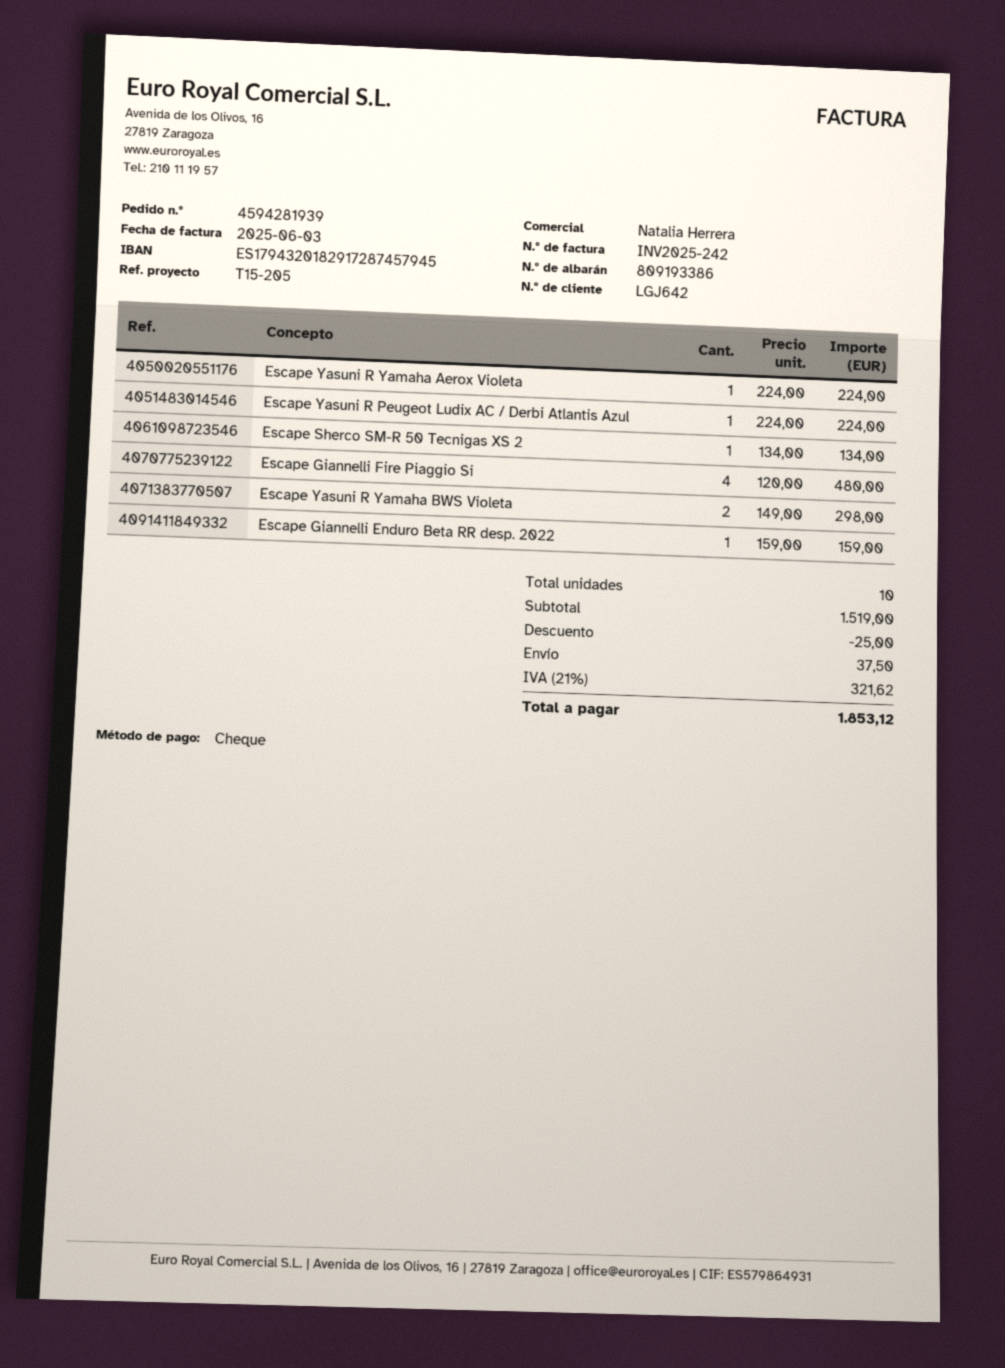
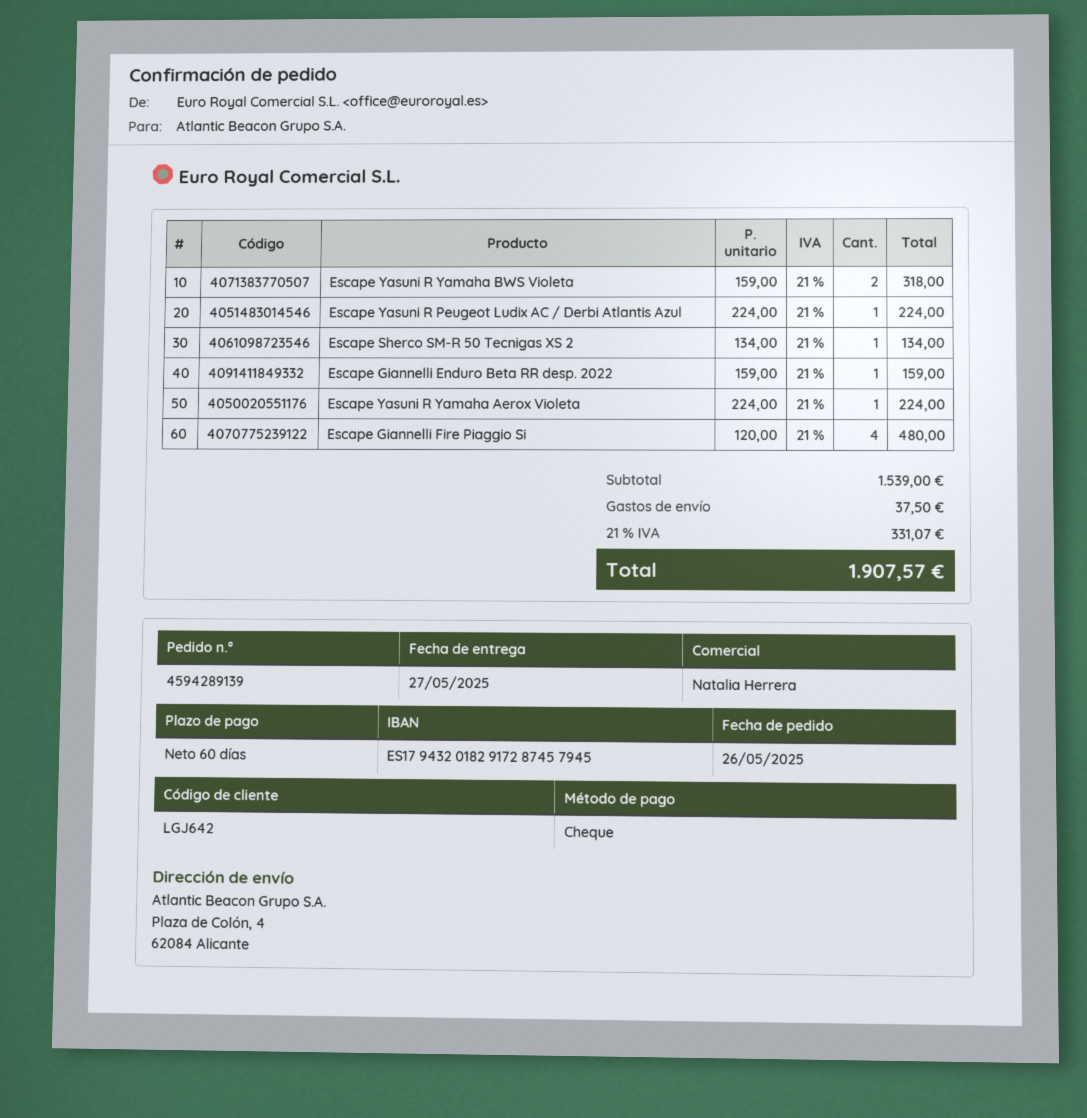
order number: 4594281939 -> 4594289139
Escape Yasuni R Yamaha BWS Violeta: 2 x 149.00 = 298.00 -> 2 x 159.00 = 318.00
subtotal: 1519.00 -> 1539.00
discount: 25.00 -> none
tax: 21% = 321.62 -> 21% = 331.07
total: 1853.12 -> 1907.57

